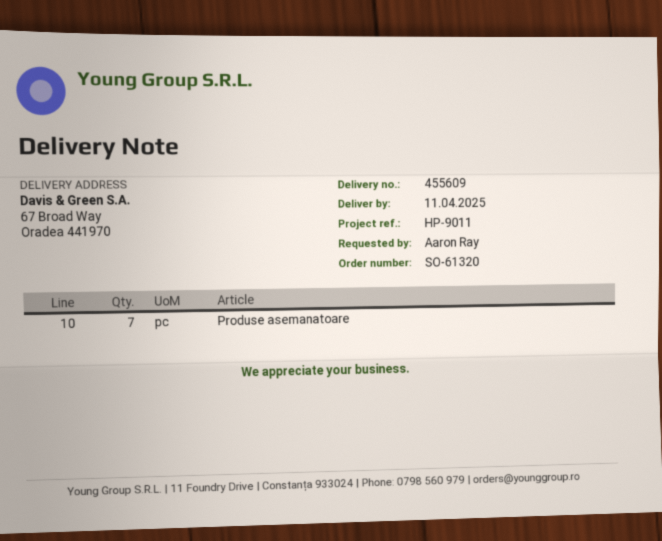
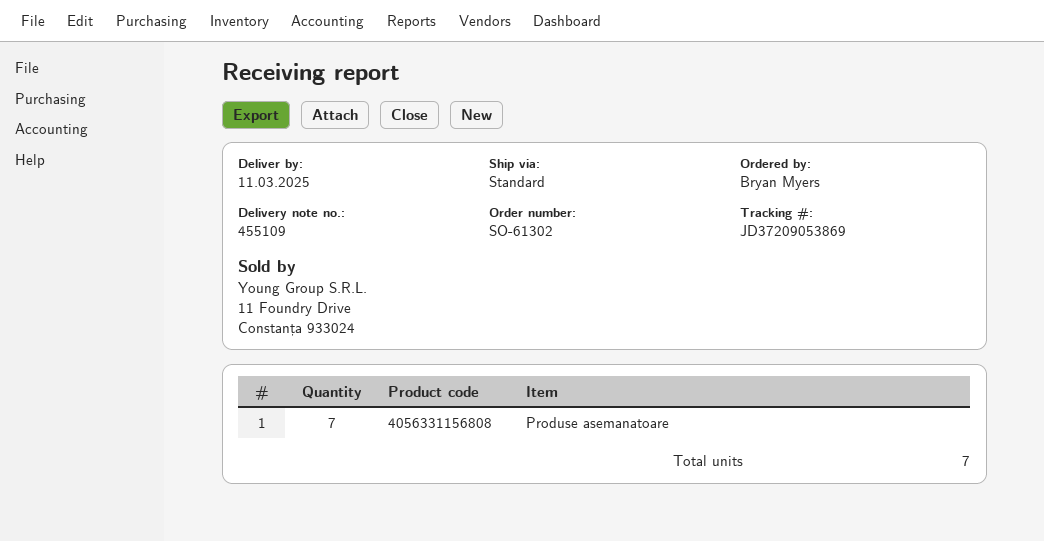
order number: SO-61320 -> SO-61302
delivery note number: 455609 -> 455109
delivery date: 2025-04-11 -> 2025-03-11
ordered by: Aaron Ray -> Bryan Myers

